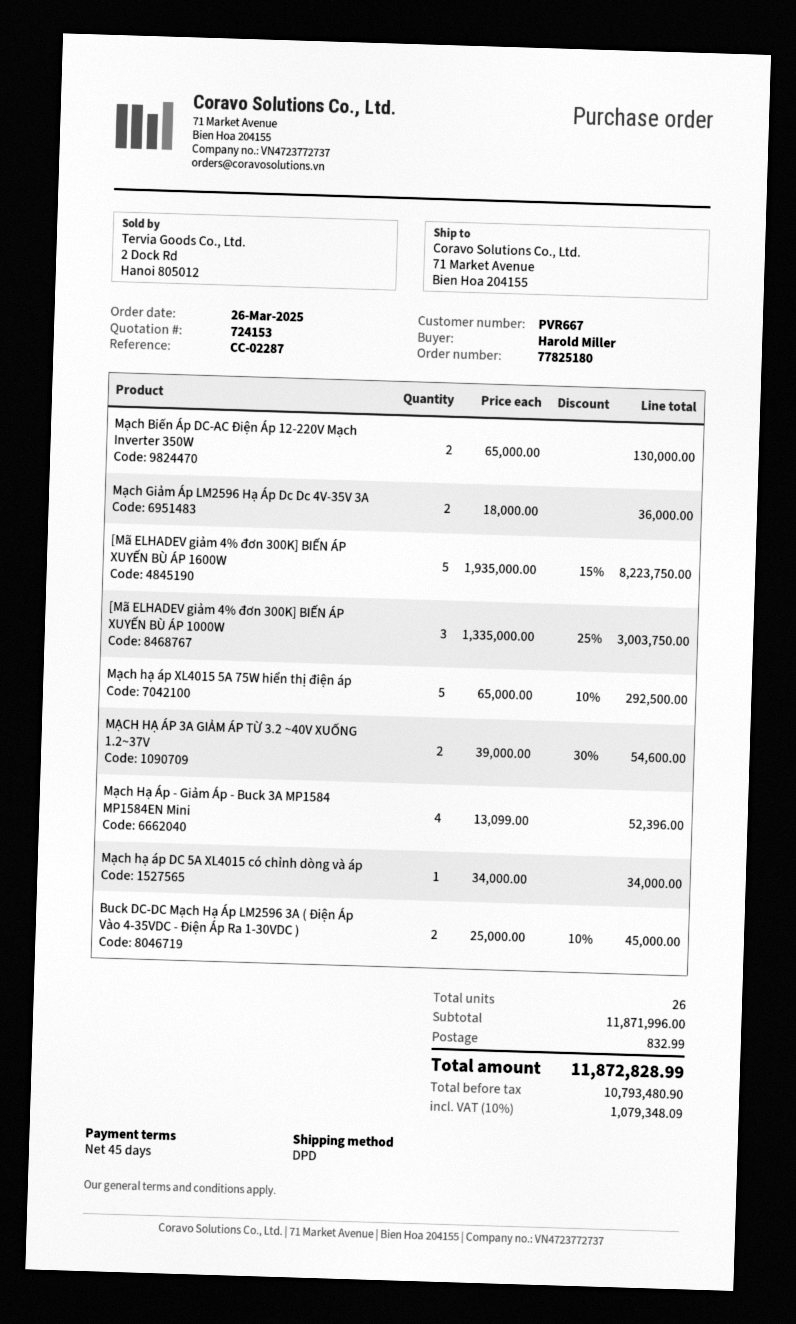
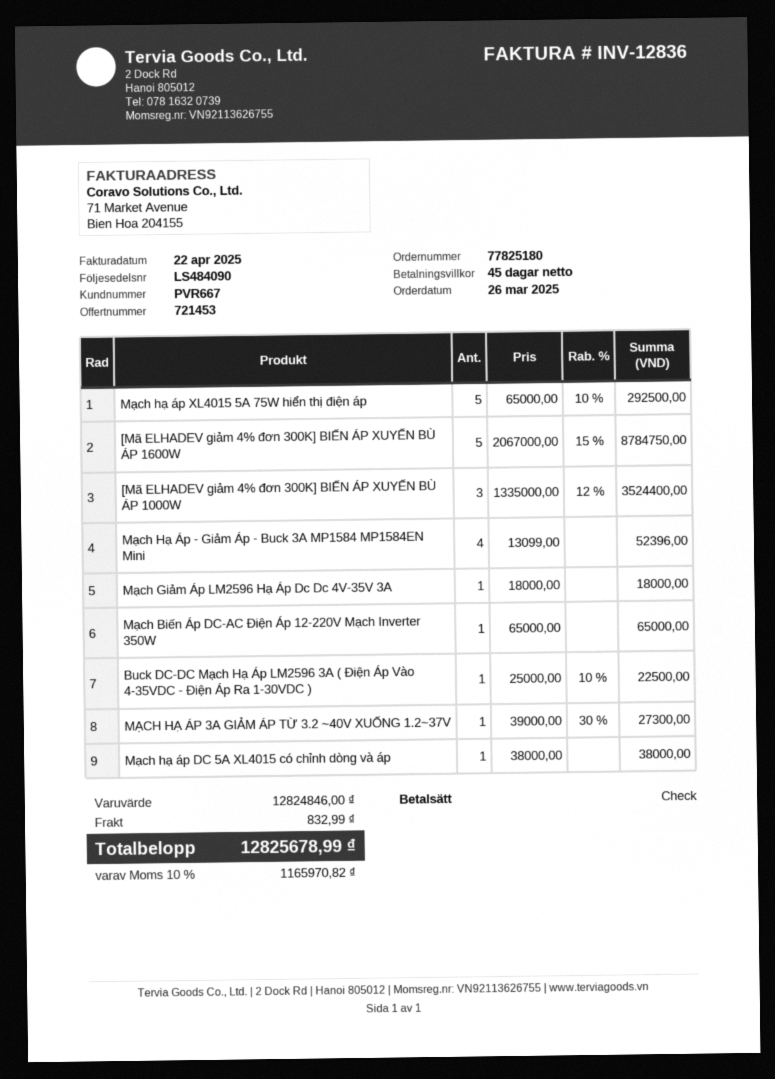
quote number: 724153 -> 721453
Mạch Biến Áp DC-AC Điện Áp 12-220V Mạch Inverter 350W: 2 x 65000.00 = 130000.00 -> 1 x 65000.00 = 65000.00
Mạch Giảm Áp LM2596 Hạ Áp Dc Dc 4V-35V 3A: 2 x 18000.00 = 36000.00 -> 1 x 18000.00 = 18000.00
[Mã ELHADEV giảm 4% đơn 300K] BIẾN ÁP XUYẾN BÙ ÁP 1600W: 5 x 1935000.00 - 15% = 8223750.00 -> 5 x 2067000.00 - 15% = 8784750.00
[Mã ELHADEV giảm 4% đơn 300K] BIẾN ÁP XUYẾN BÙ ÁP 1000W: 3 x 1335000.00 - 25% = 3003750.00 -> 3 x 1335000.00 - 12% = 3524400.00
MẠCH HẠ ÁP 3A GIẢM ÁP TỪ 3.2 ~40V XUỐNG 1.2~37V: 2 x 39000.00 - 30% = 54600.00 -> 1 x 39000.00 - 30% = 27300.00
Mạch hạ áp DC 5A XL4015 có chỉnh dòng và áp: 1 x 34000.00 = 34000.00 -> 1 x 38000.00 = 38000.00
Buck DC-DC Mạch Hạ Áp LM2596 3A ( Điện Áp Vào 4-35VDC - Điện Áp Ra 1-30VDC ): 2 x 25000.00 - 10% = 45000.00 -> 1 x 25000.00 - 10% = 22500.00
subtotal: 11871996.00 -> 12824846.00
tax: 10% = 1079348.09 -> 10% = 1165970.82
total: 11872828.99 -> 12825678.99

